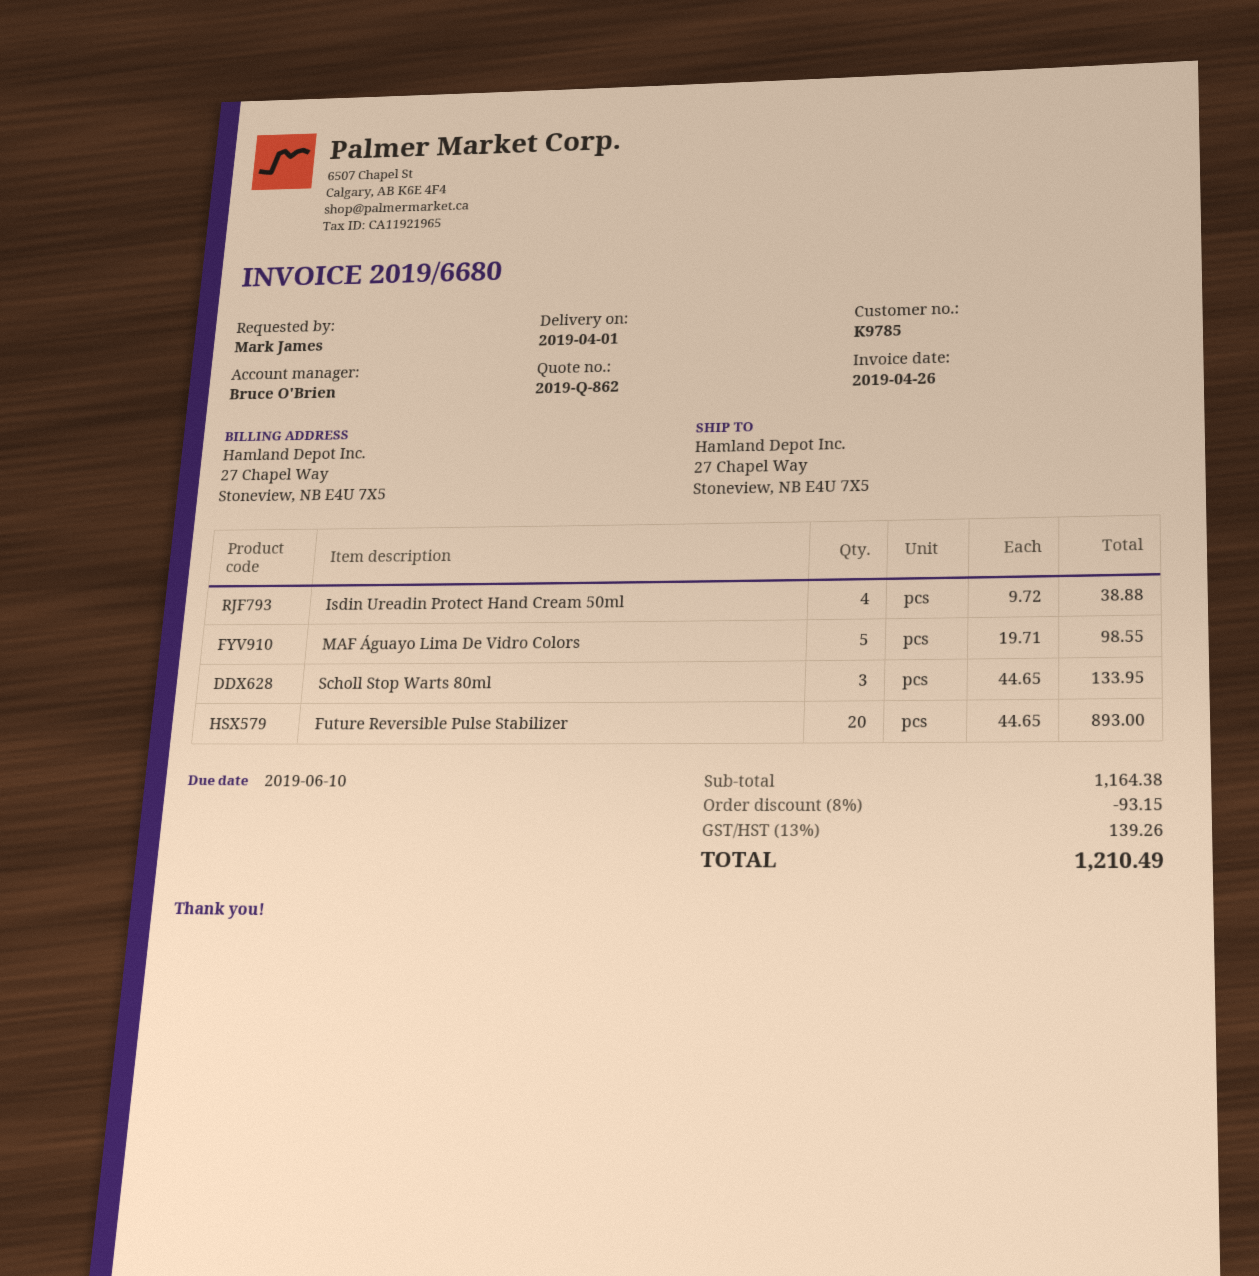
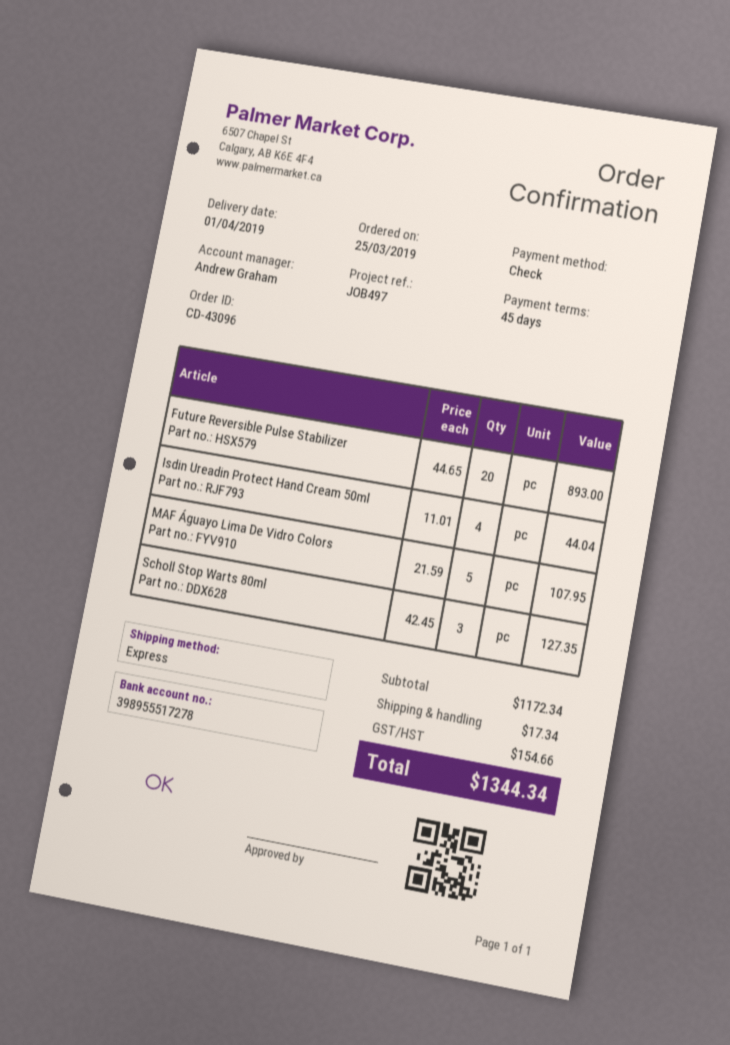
sales rep: Bruce O'Brien -> Andrew Graham
Isdin Ureadin Protect Hand Cream 50ml: 4 x 9.72 = 38.88 -> 4 x 11.01 = 44.04
MAF Águayo Lima De Vidro Colors: 5 x 19.71 = 98.55 -> 5 x 21.59 = 107.95
Scholl Stop Warts 80ml: 3 x 44.65 = 133.95 -> 3 x 42.45 = 127.35
subtotal: 1164.38 -> 1172.34
discount: 8% = 93.15 -> none
shipping: none -> 17.34
tax: 139.26 -> 154.66
total: 1210.49 -> 1344.34

